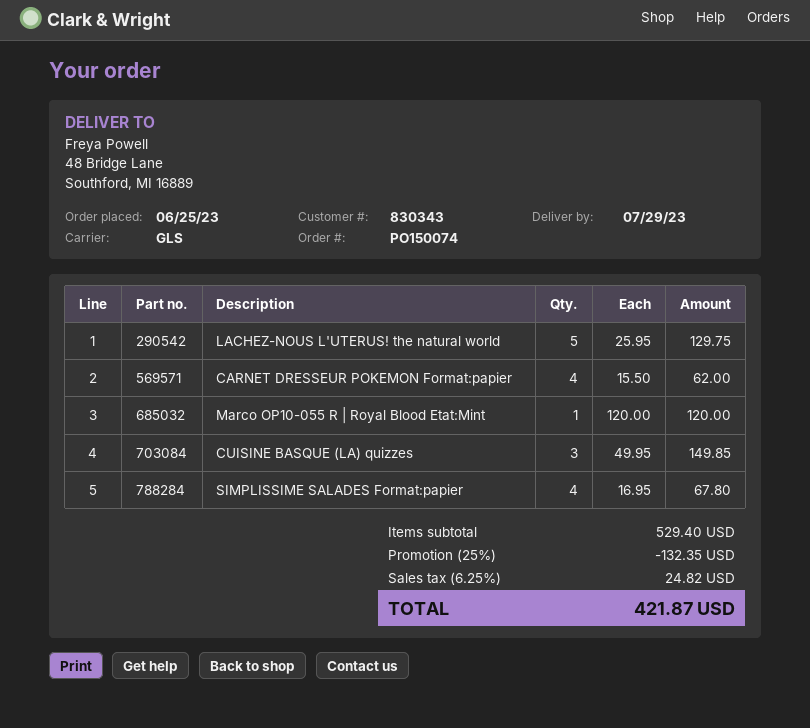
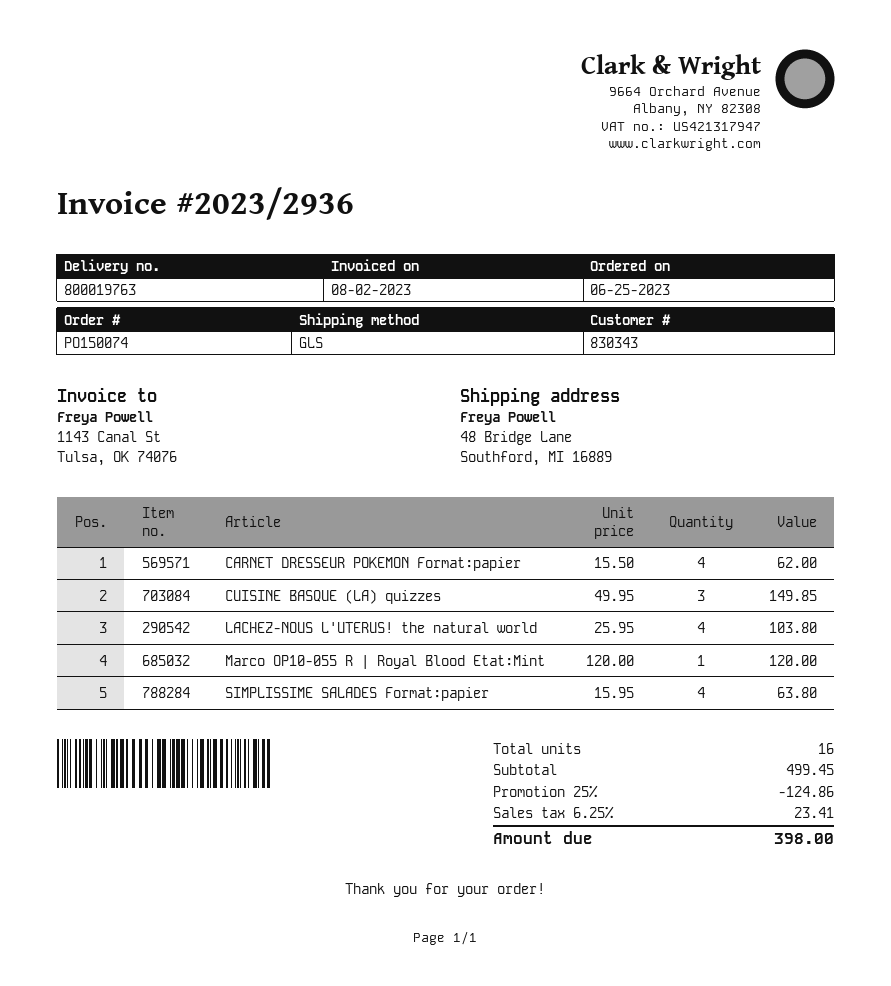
LACHEZ-NOUS L'UTERUS! the natural world: 5 x 25.95 = 129.75 -> 4 x 25.95 = 103.80
SIMPLISSIME SALADES Format:papier: 4 x 16.95 = 67.80 -> 4 x 15.95 = 63.80
subtotal: 529.40 -> 499.45
discount: 25% = 132.35 -> 25% = 124.86
tax: 6.25% = 24.82 -> 6.25% = 23.41
total: 421.87 -> 398.00

